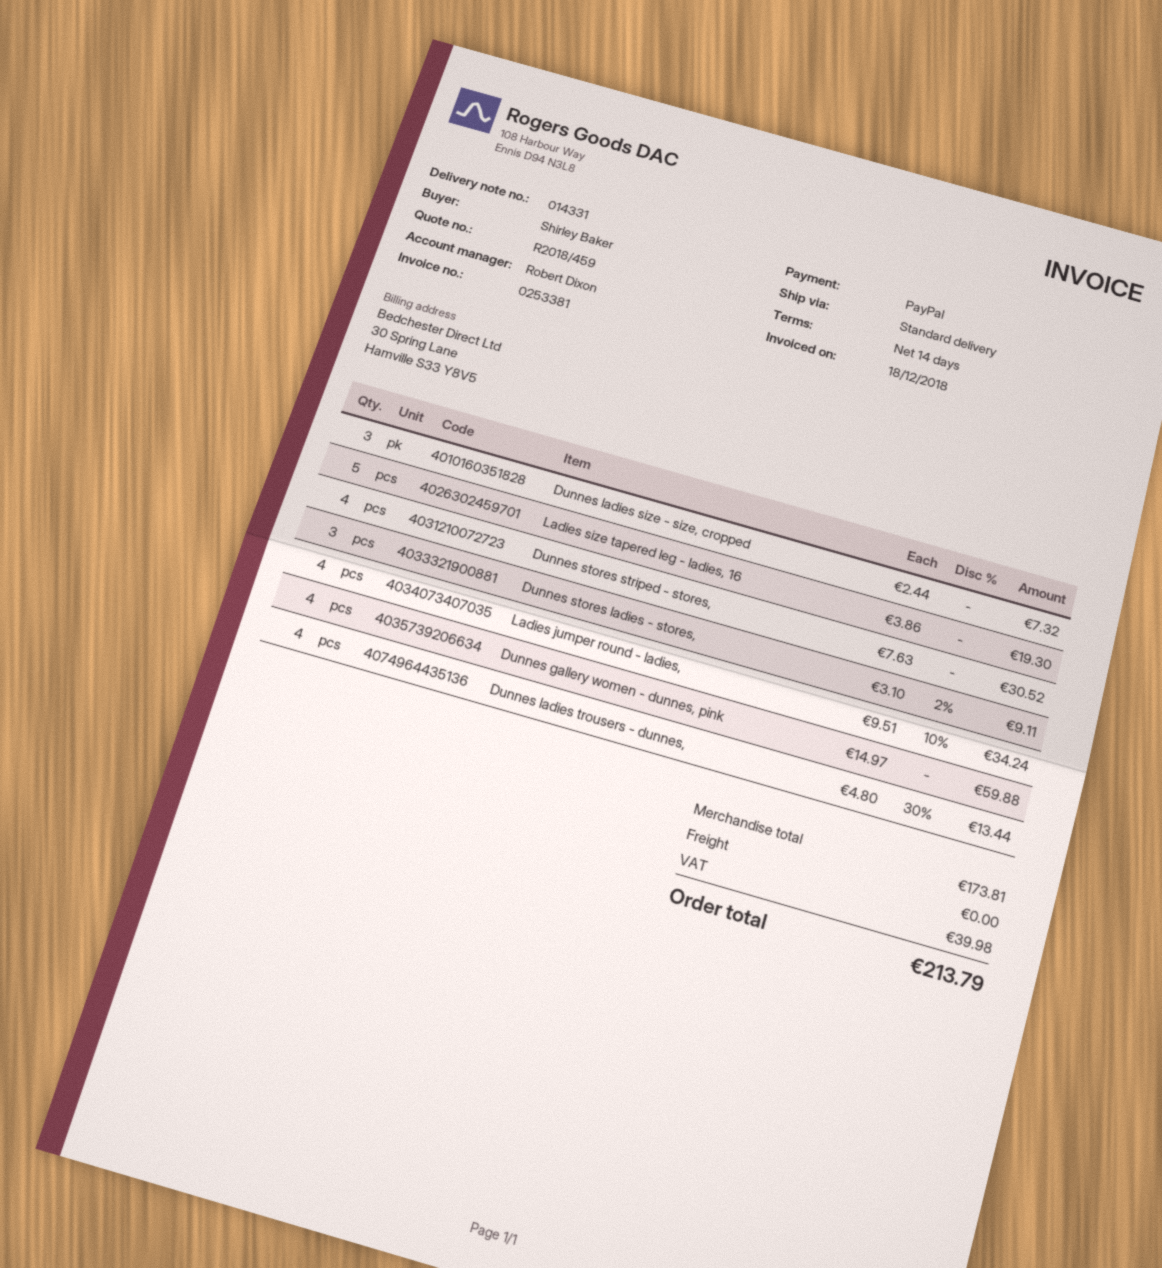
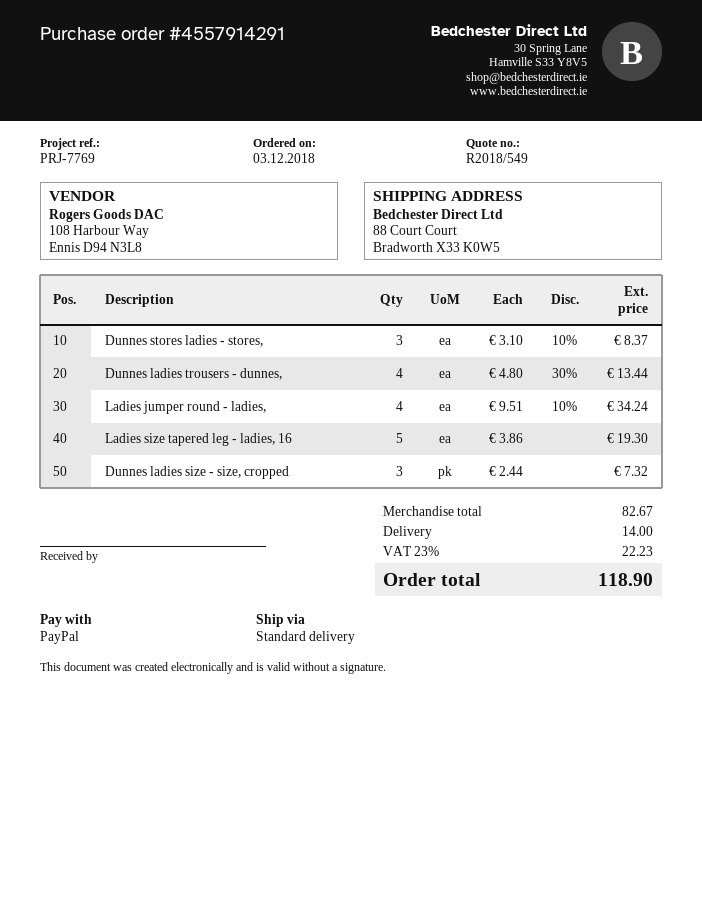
quote number: R2018/459 -> R2018/549
Dunnes stores striped - stores,: 4 x 7.63 = 30.52 -> none
Dunnes stores ladies - stores,: 3 x 3.10 - 2% = 9.11 -> 3 x 3.10 - 10% = 8.37
Dunnes gallery women - dunnes, pink: 4 x 14.97 = 59.88 -> none
subtotal: 173.81 -> 82.67
shipping: 0.00 -> 14.00
tax: 39.98 -> 22.23
total: 213.79 -> 118.90

